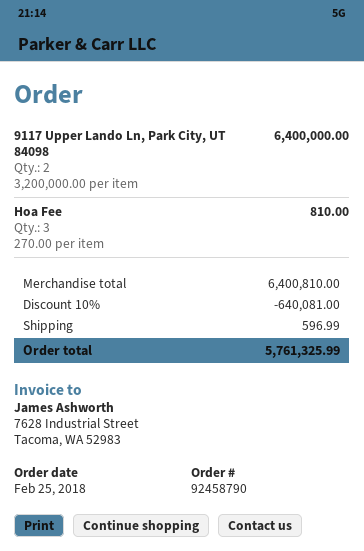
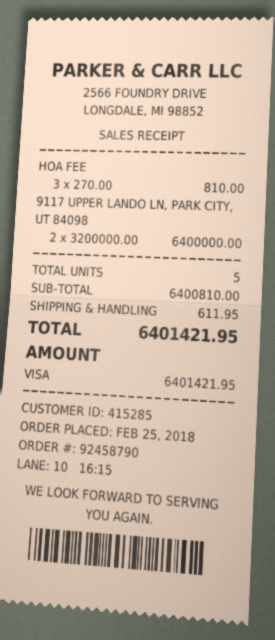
discount: 10% = 640081.00 -> none
shipping: 596.99 -> 611.95
total: 5761325.99 -> 6401421.95

